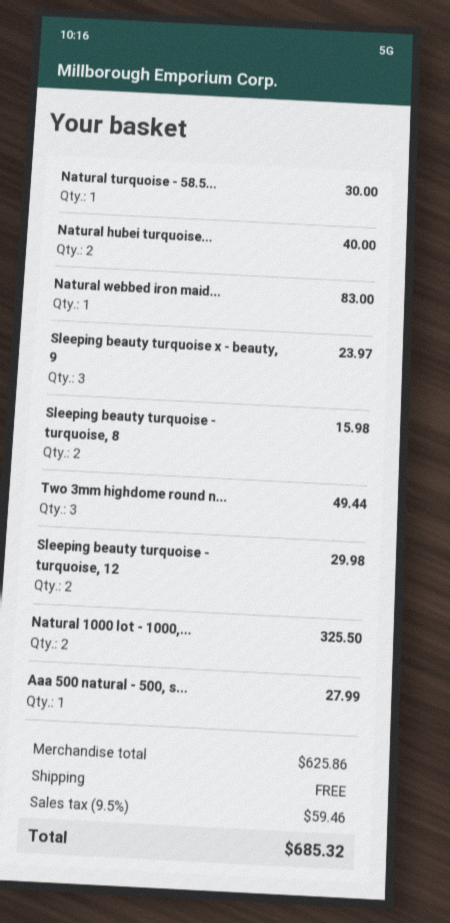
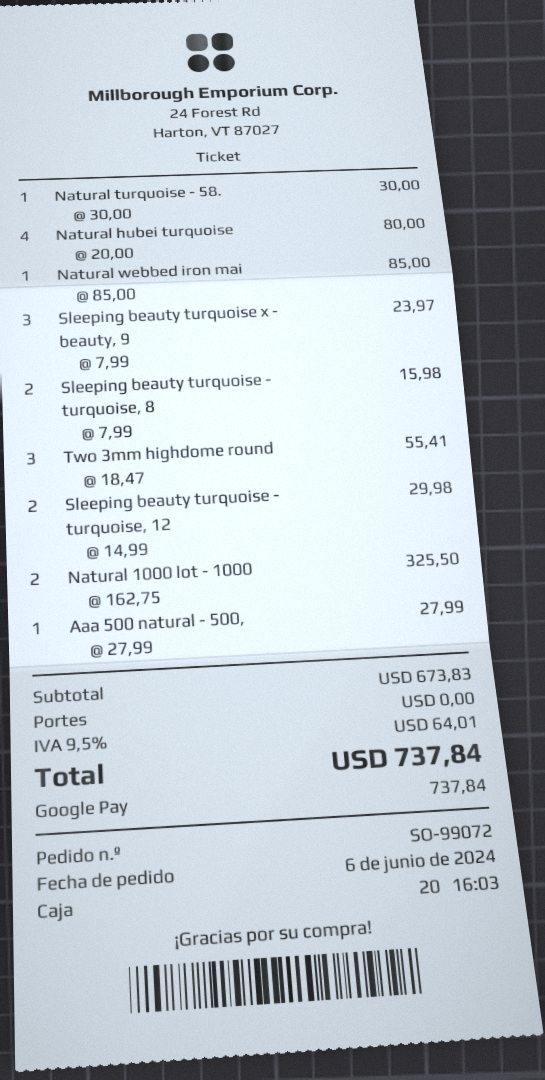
Natural hubei turquoise...: 2 for 40.00 -> 4 for 80.00
Natural webbed iron maid...: 1 for 83.00 -> 1 for 85.00
Two 3mm highdome round n...: 3 for 49.44 -> 3 for 55.41
subtotal: 625.86 -> 673.83
tax: 9.5% = 59.46 -> 9.5% = 64.01
total: 685.32 -> 737.84

